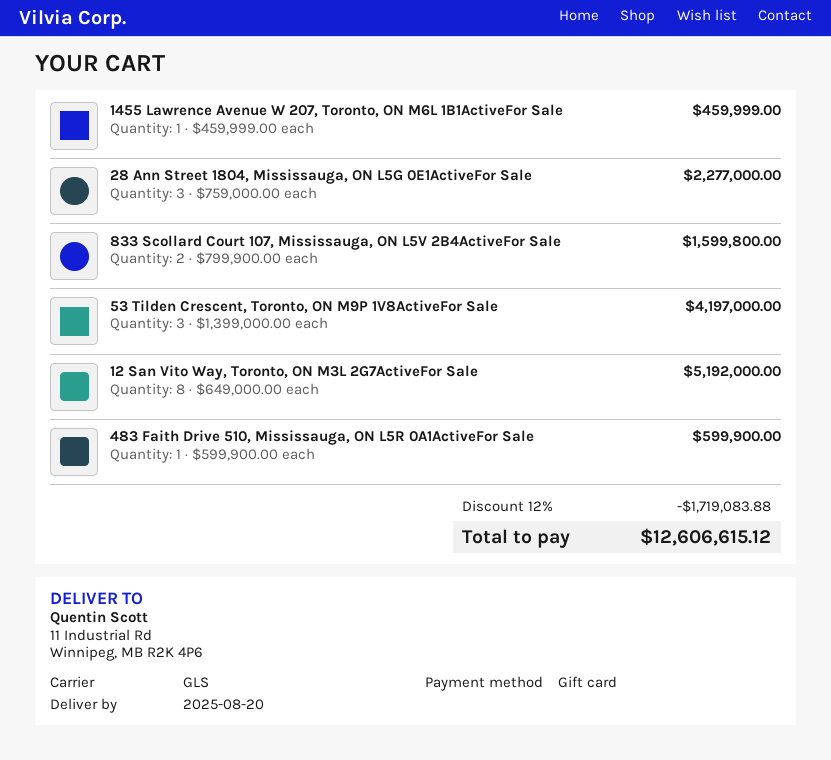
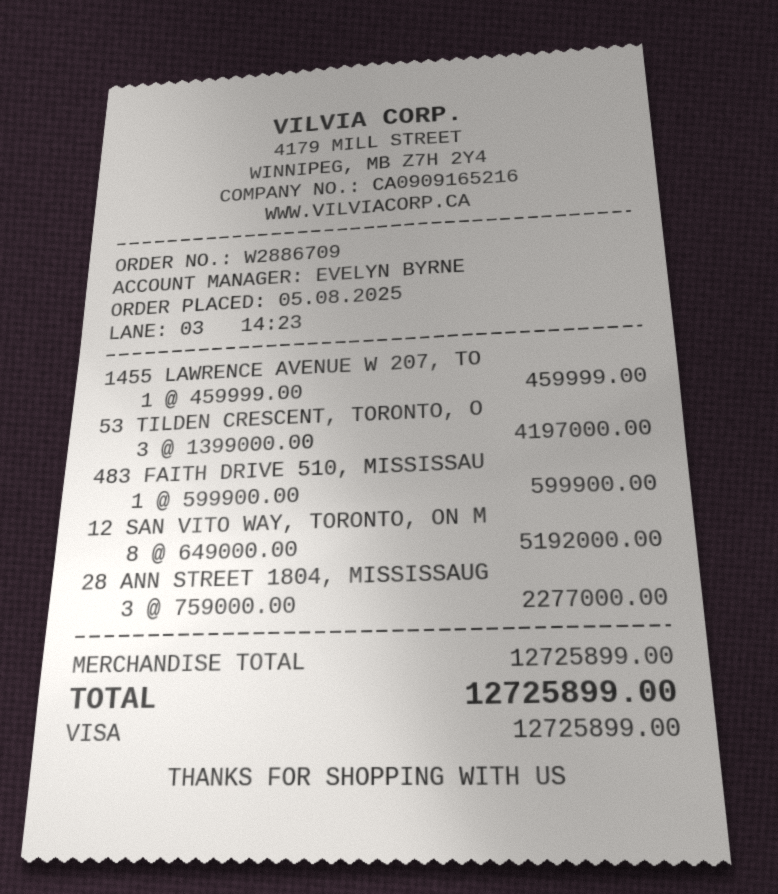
payment method: gift card -> Visa
833 Scollard Court 107, Mississauga, ON L5V 2B4ActiveFor Sale: 2 x 799900.00 = 1599800.00 -> none
discount: 12% = 1719083.88 -> none
total: 12606615.12 -> 12725899.00

